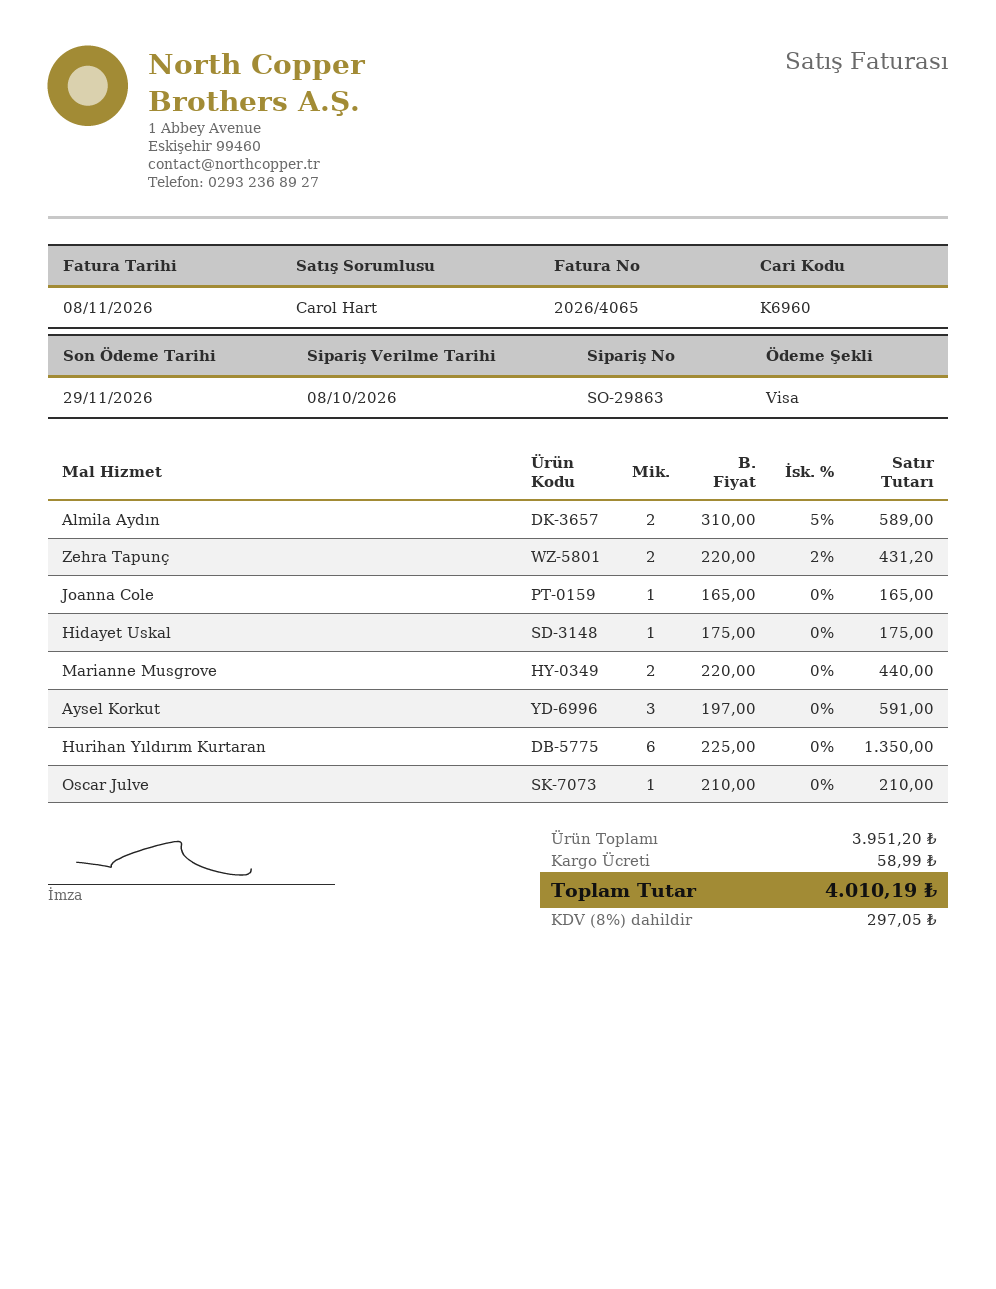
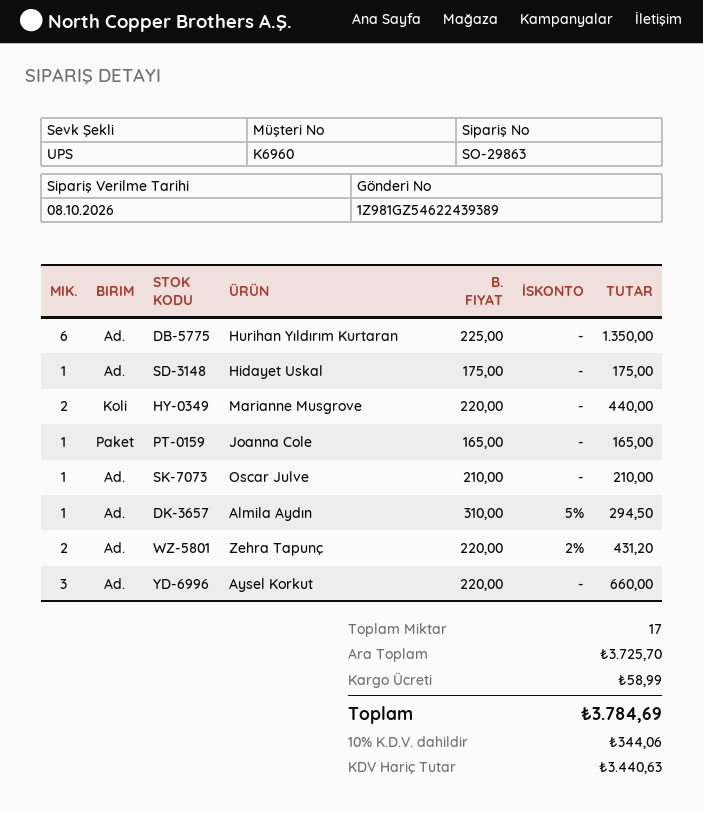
Almila Aydın: 2 x 310.00 - 5% = 589.00 -> 1 x 310.00 - 5% = 294.50
Aysel Korkut: 3 x 197.00 = 591.00 -> 3 x 220.00 = 660.00
subtotal: 3951.20 -> 3725.70
tax: 8% = 297.05 -> 10% = 344.06
total: 4010.19 -> 3784.69

